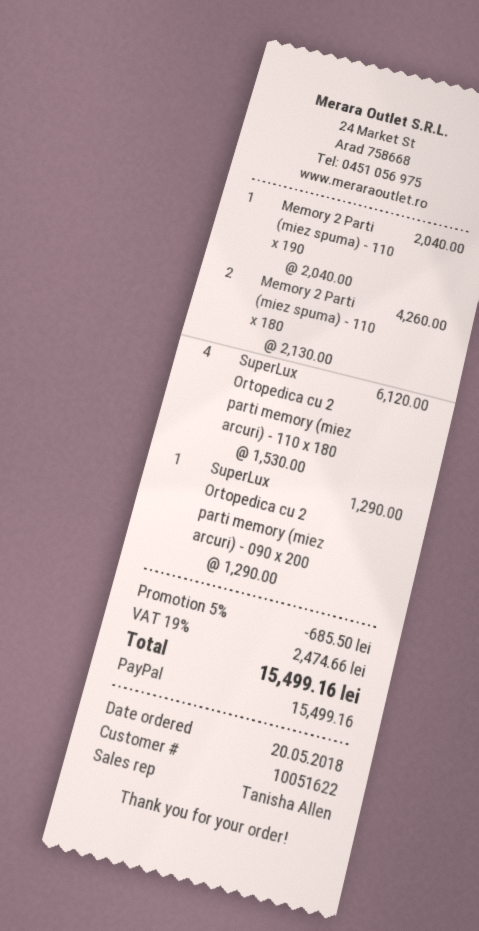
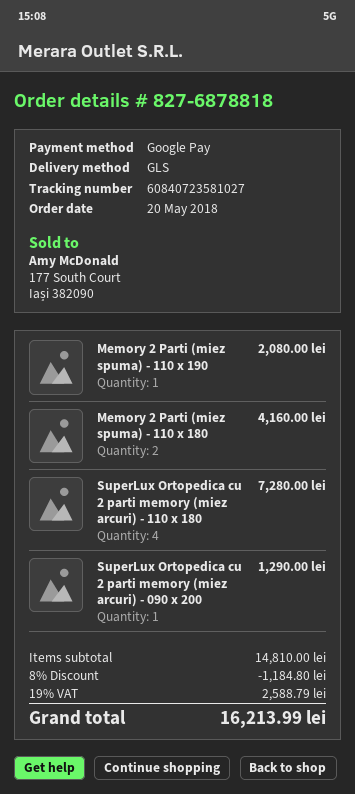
payment method: PayPal -> Google Pay
Memory 2 Parti (miez spuma) - 110 x 190: 1 for 2040.00 -> 1 for 2080.00
Memory 2 Parti (miez spuma) - 110 x 180: 2 for 4260.00 -> 2 for 4160.00
SuperLux Ortopedica cu 2 parti memory (miez arcuri) - 110 x 180: 4 for 6120.00 -> 4 for 7280.00
discount: 5% = 685.50 -> 8% = 1184.80
tax: 19% = 2474.66 -> 19% = 2588.79
total: 15499.16 -> 16213.99

